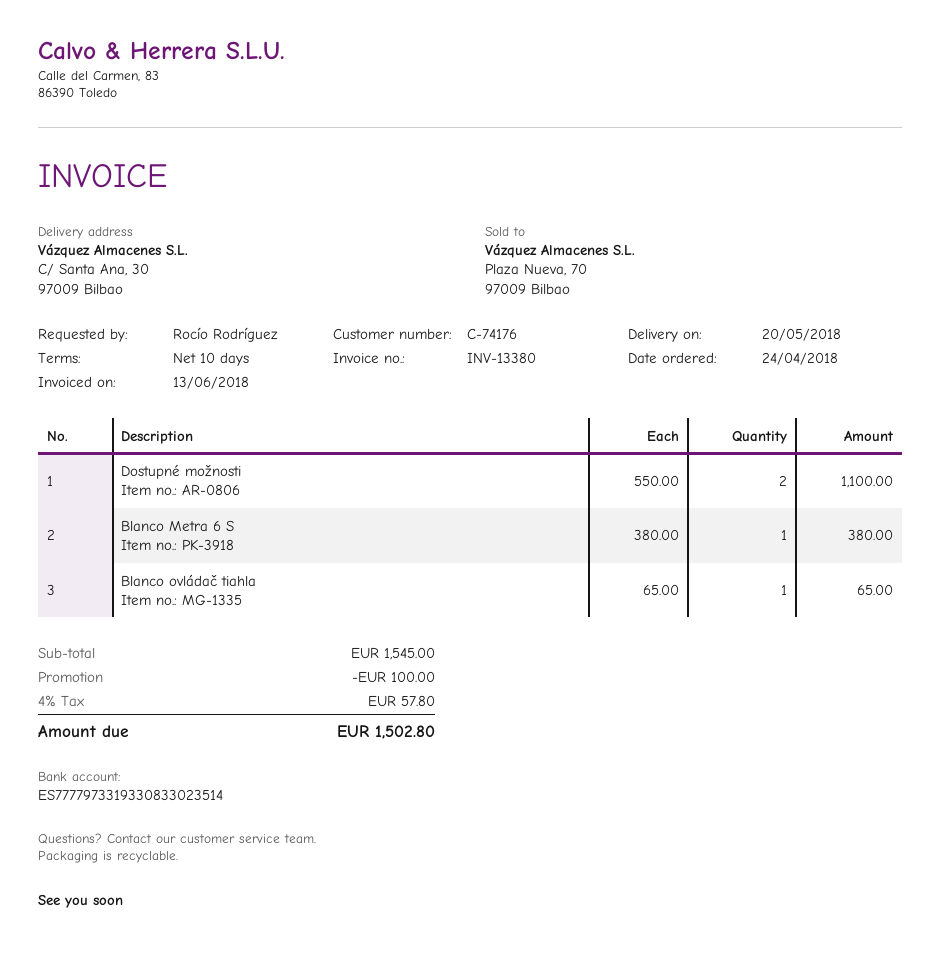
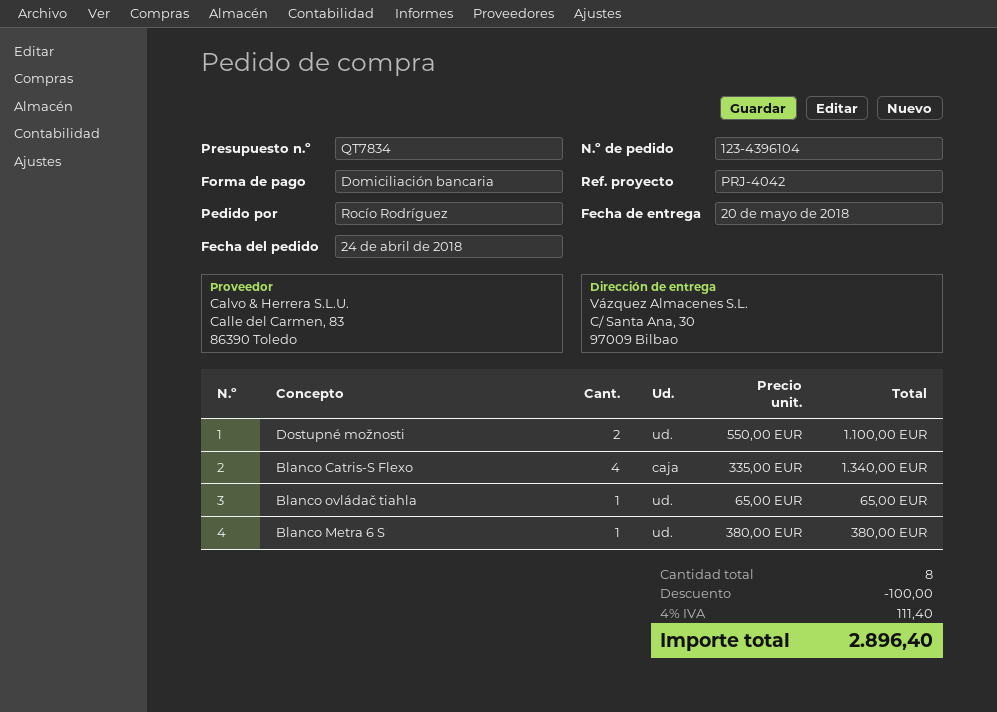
Blanco Catris-S Flexo: none -> 4 x 335.00 = 1340.00
tax: 4% = 57.80 -> 4% = 111.40
total: 1502.80 -> 2896.40

